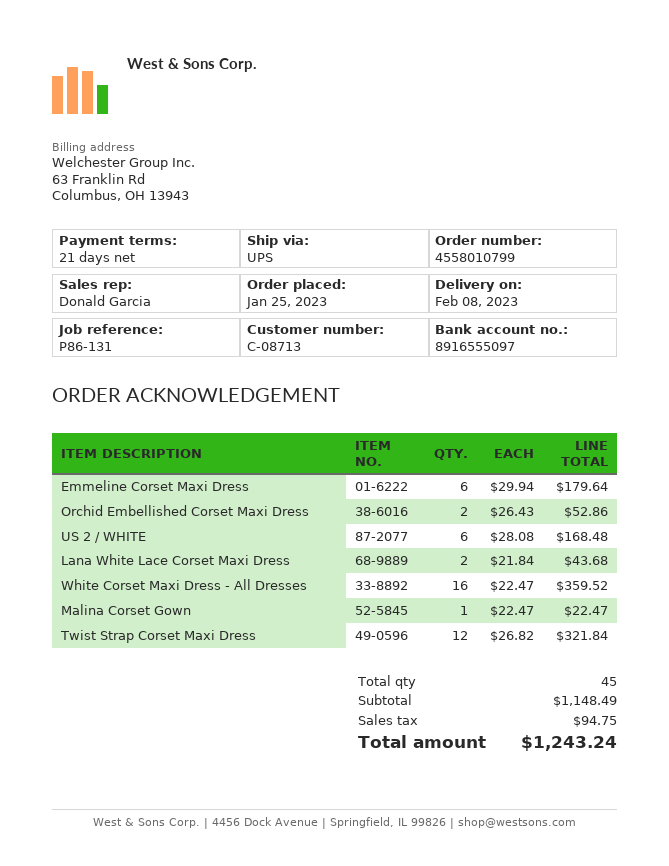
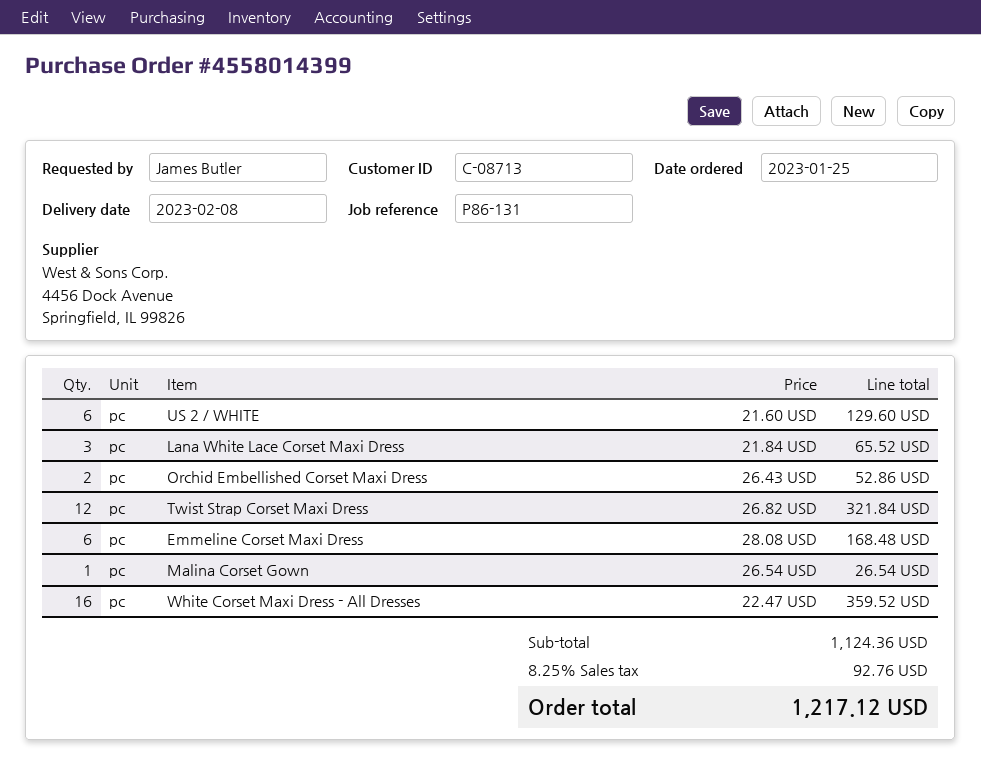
order number: 4558010799 -> 4558014399
Emmeline Corset Maxi Dress: 6 x 29.94 = 179.64 -> 6 x 28.08 = 168.48
US 2 / WHITE: 6 x 28.08 = 168.48 -> 6 x 21.60 = 129.60
Lana White Lace Corset Maxi Dress: 2 x 21.84 = 43.68 -> 3 x 21.84 = 65.52
Malina Corset Gown: 1 x 22.47 = 22.47 -> 1 x 26.54 = 26.54
subtotal: 1148.49 -> 1124.36
tax: 94.75 -> 92.76
total: 1243.24 -> 1217.12

